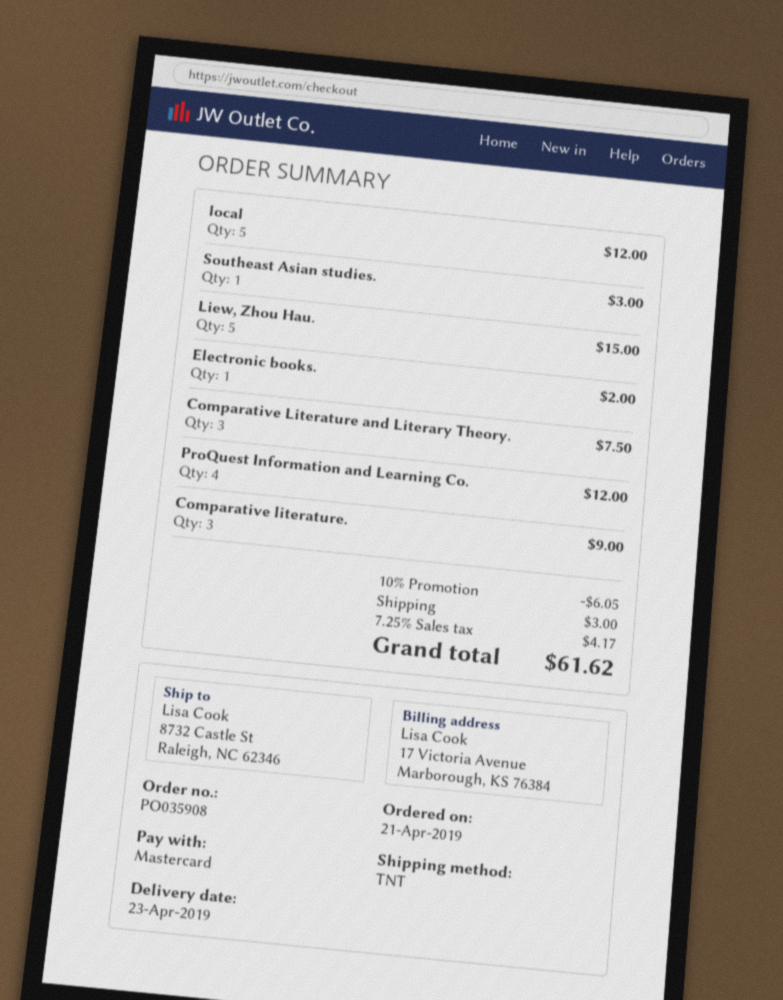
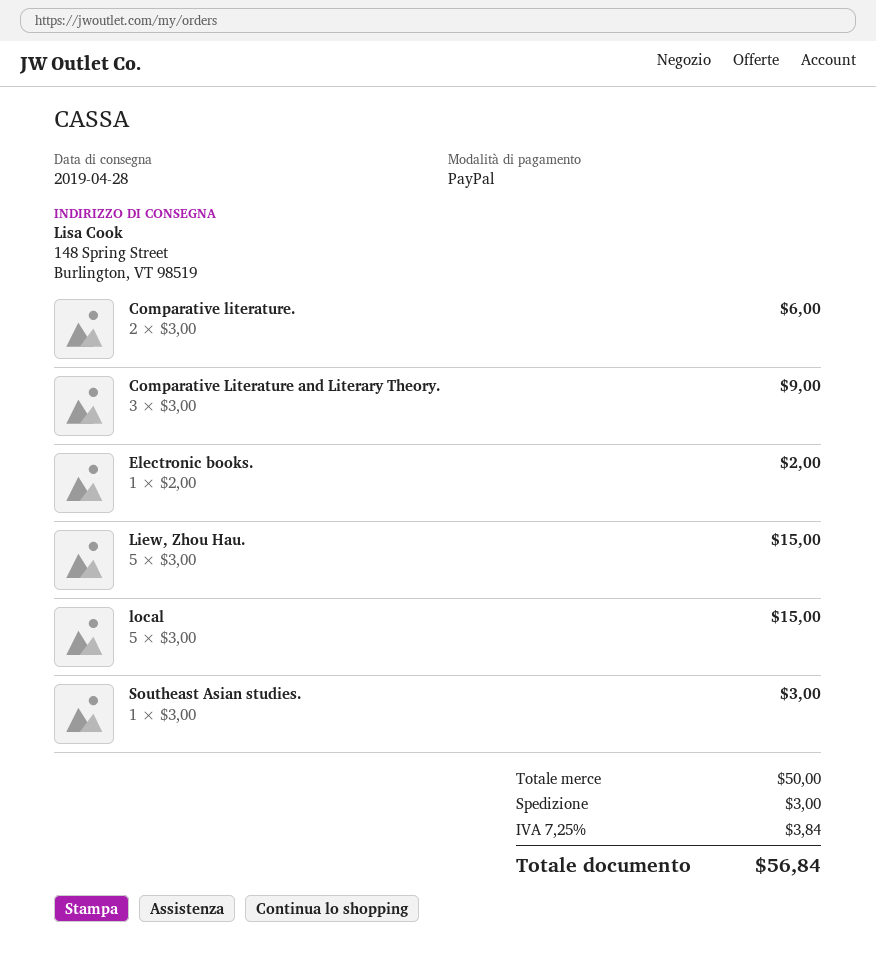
delivery date: 2019-04-23 -> 2019-04-28
payment method: Mastercard -> PayPal
ship to: 8732 Castle St, Raleigh, NC 62346 -> 148 Spring Street, Burlington, VT 98519
local: 5 for 12.00 -> 5 for 15.00
Comparative Literature and Literary Theory.: 3 for 7.50 -> 3 for 9.00
ProQuest Information and Learning Co.: 4 for 12.00 -> none
Comparative literature.: 3 for 9.00 -> 2 for 6.00
discount: 10% = 6.05 -> none
tax: 7.25% = 4.17 -> 7.25% = 3.84
total: 61.62 -> 56.84

